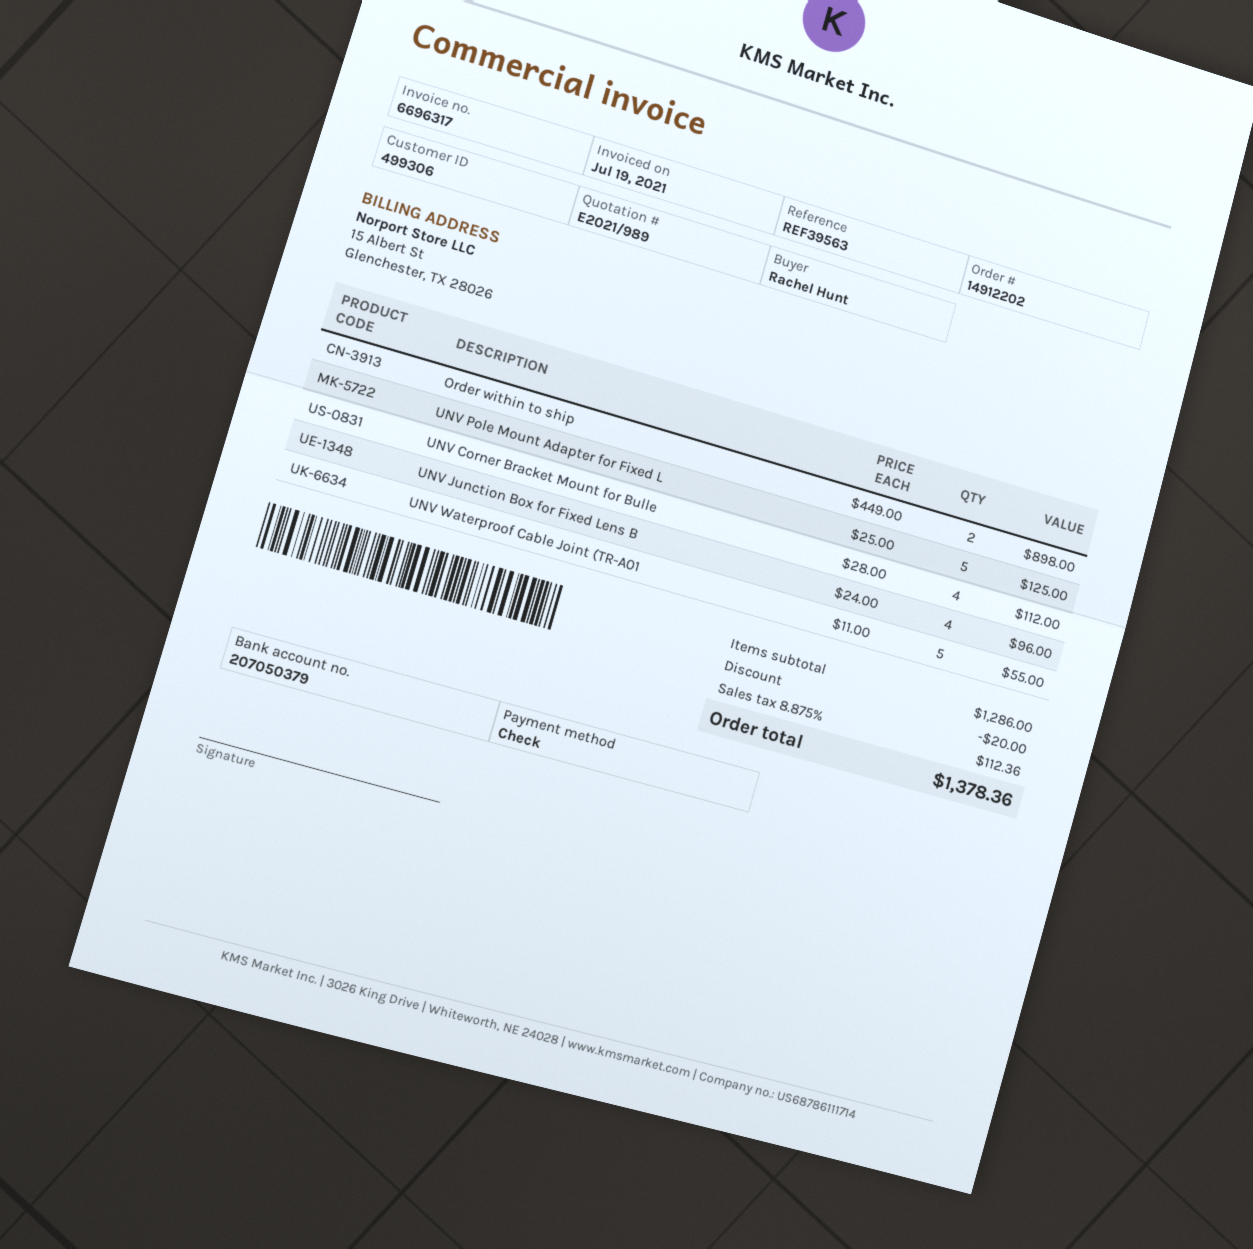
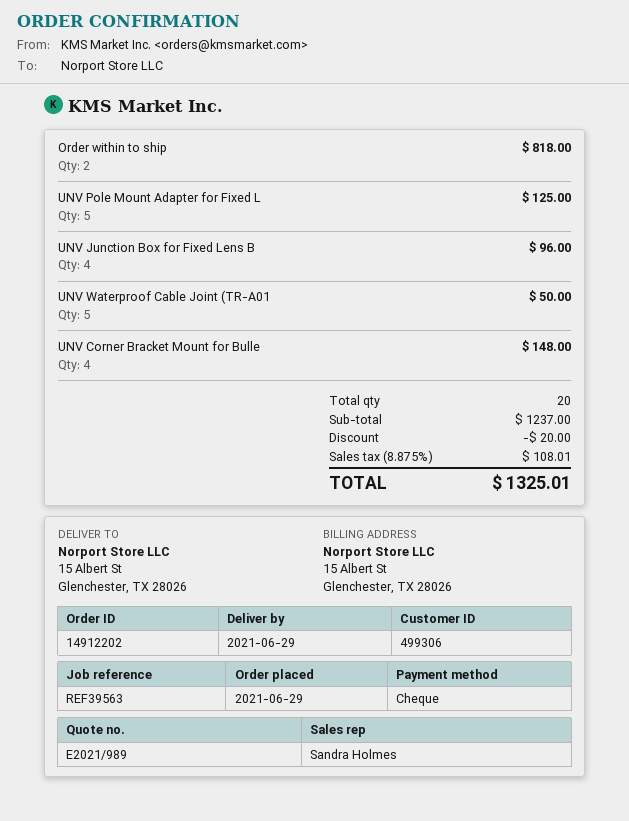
Order within to ship: 2 for 898.00 -> 2 for 818.00
UNV Corner Bracket Mount for Bulle: 4 for 112.00 -> 4 for 148.00
UNV Waterproof Cable Joint (TR-A01: 5 for 55.00 -> 5 for 50.00
subtotal: 1286.00 -> 1237.00
tax: 8.875% = 112.36 -> 8.875% = 108.01
total: 1378.36 -> 1325.01

